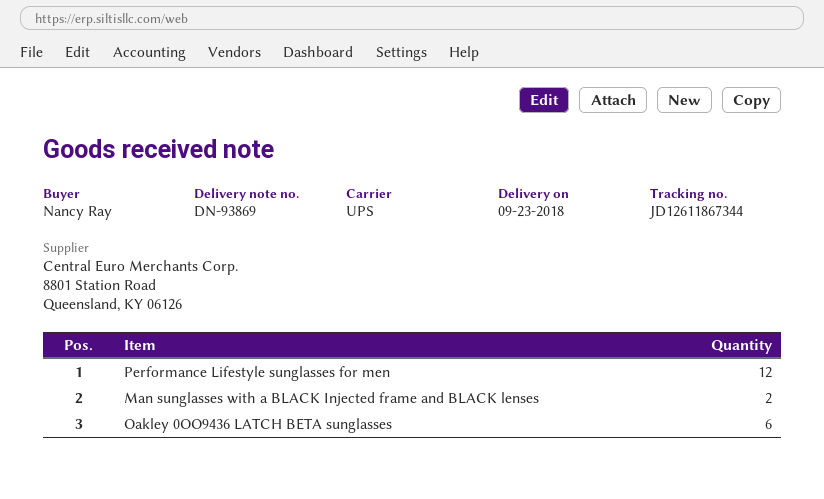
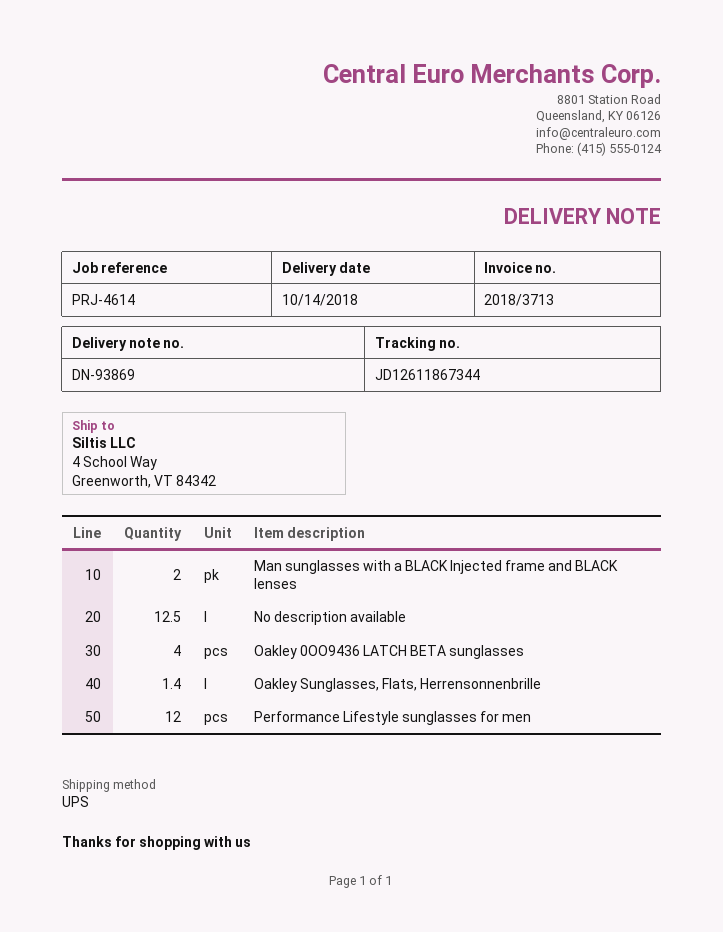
delivery date: 2018-09-23 -> 2018-10-14
Oakley 0OO9436 LATCH BETA sunglasses: 6 -> 4
No description available: none -> 12.5
Oakley Sunglasses, Flats, Herrensonnenbrille: none -> 1.4

